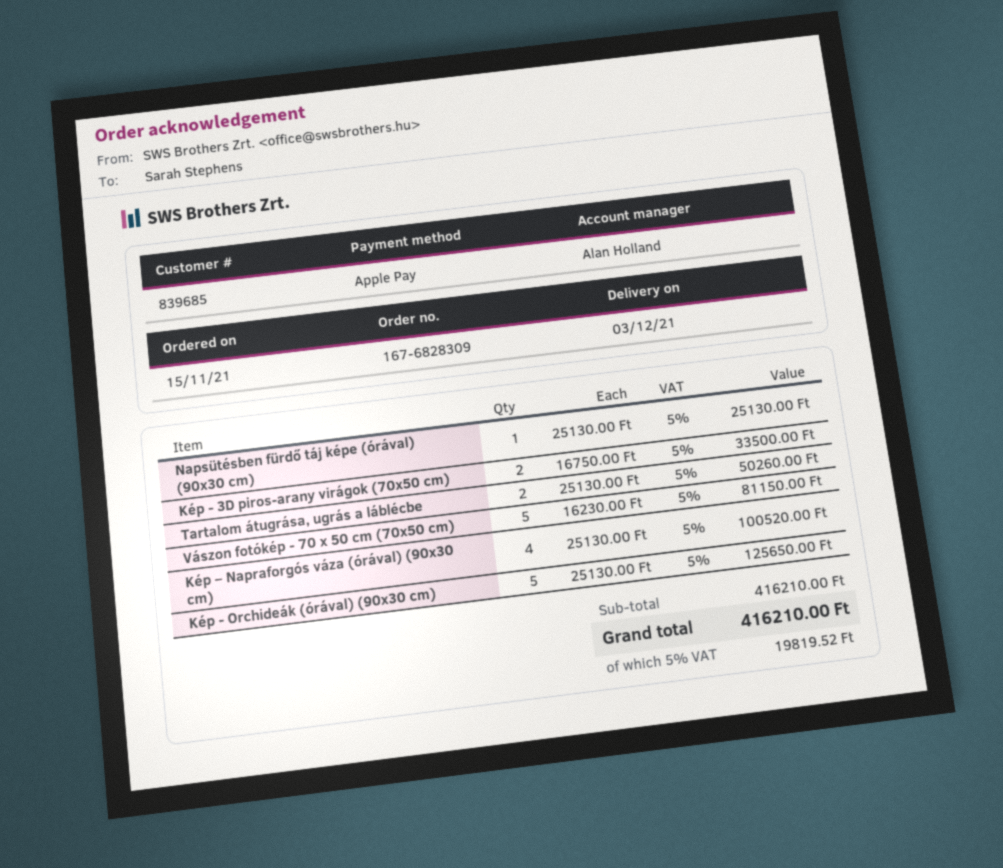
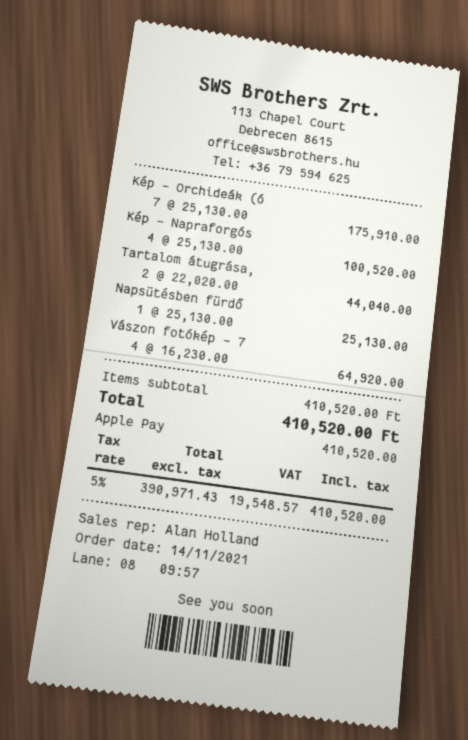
order date: 2021-11-15 -> 2021-11-14
Kép - 3D piros-arany virágok (70x50 cm): 2 x 16750.00 = 33500.00 -> none
Tartalom átugrása, ugrás a láblécbe: 2 x 25130.00 = 50260.00 -> 2 x 22020.00 = 44040.00
Vászon fotókép - 70 x 50 cm (70x50 cm): 5 x 16230.00 = 81150.00 -> 4 x 16230.00 = 64920.00
Kép - Orchideák (órával) (90x30 cm): 5 x 25130.00 = 125650.00 -> 7 x 25130.00 = 175910.00
subtotal: 416210.00 -> 410520.00
tax: 5% = 19819.52 -> 5% = 19548.57
total: 416210.00 -> 410520.00

